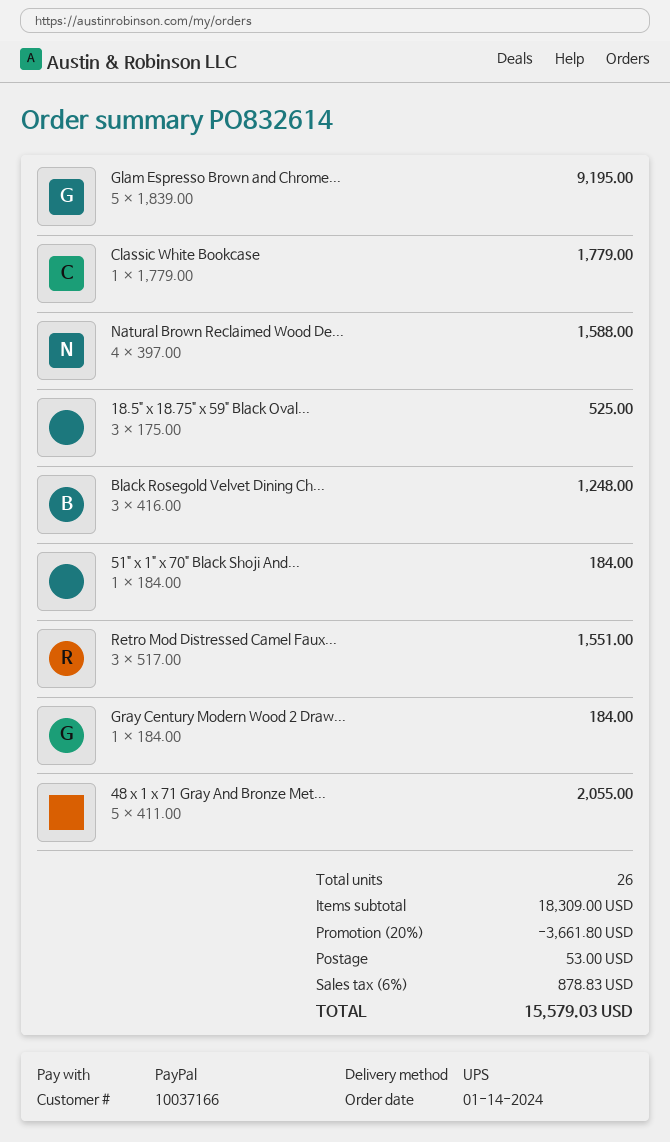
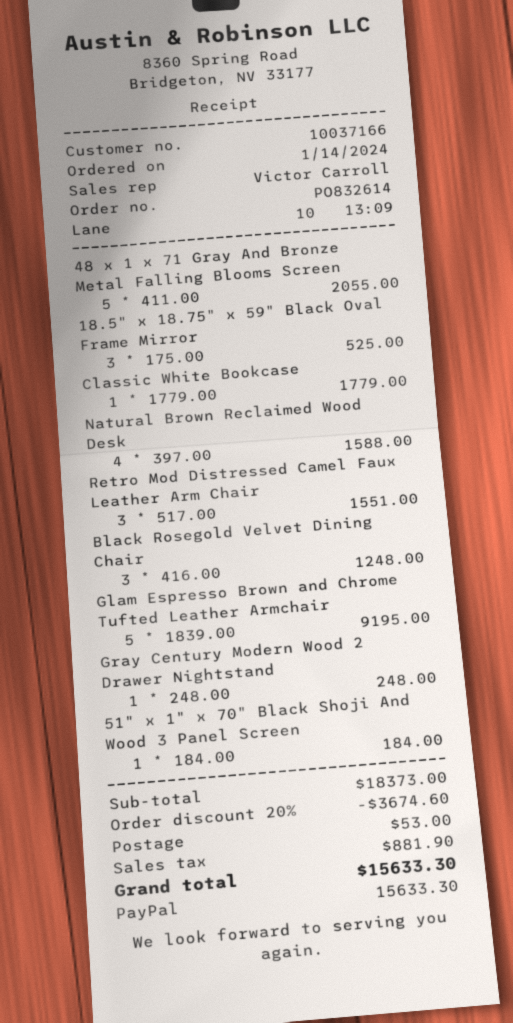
Gray Century Modern Wood 2 Draw...: 1 x 184.00 = 184.00 -> 1 x 248.00 = 248.00
subtotal: 18309.00 -> 18373.00
discount: 20% = 3661.80 -> 20% = 3674.60
tax: 878.83 -> 881.90
total: 15579.03 -> 15633.30

